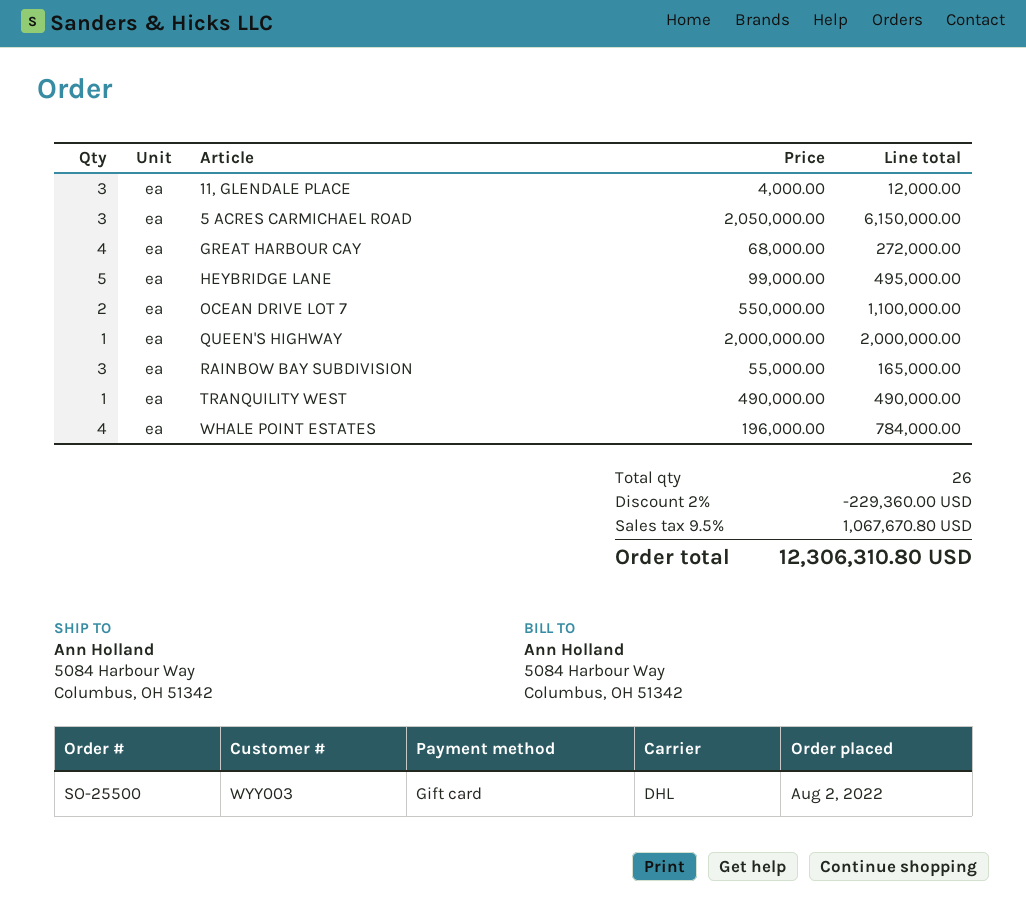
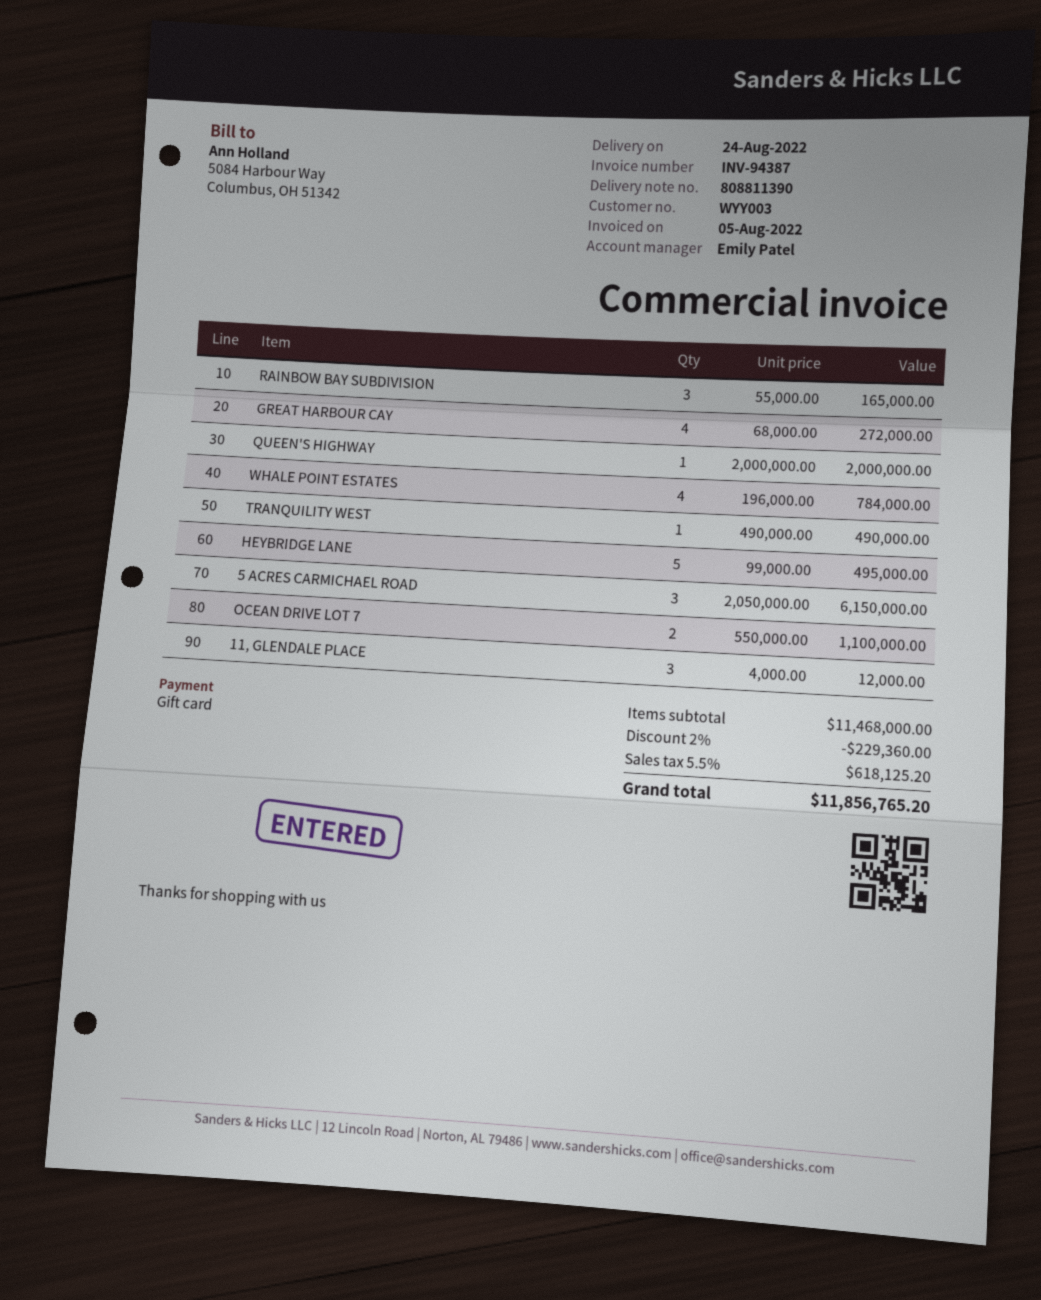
tax: 9.5% = 1067670.80 -> 5.5% = 618125.20
total: 12306310.80 -> 11856765.20

